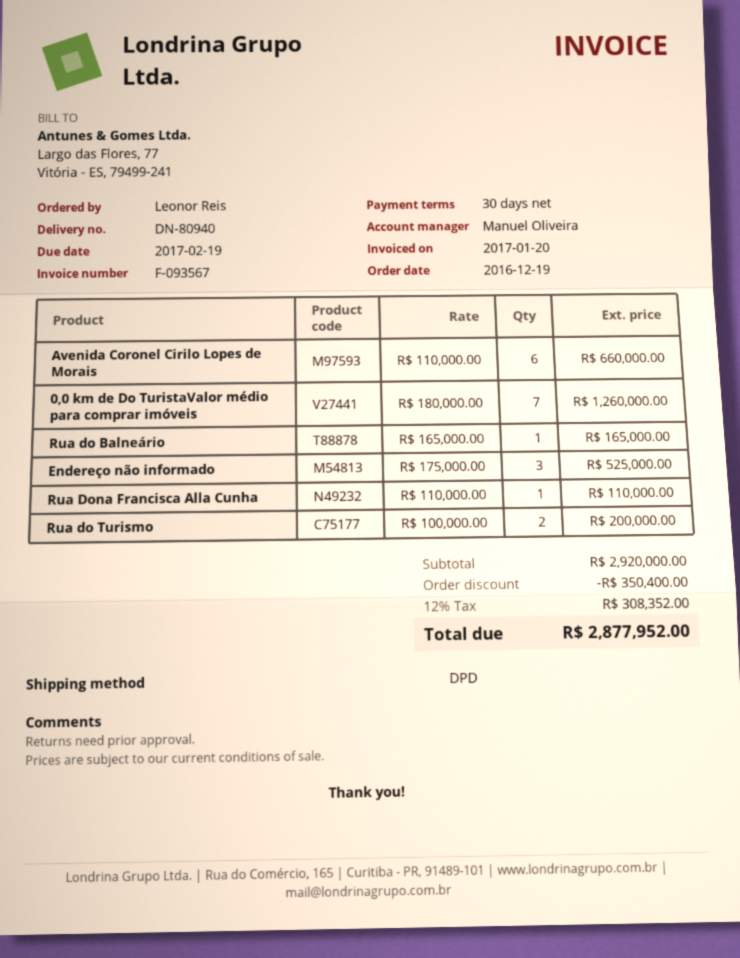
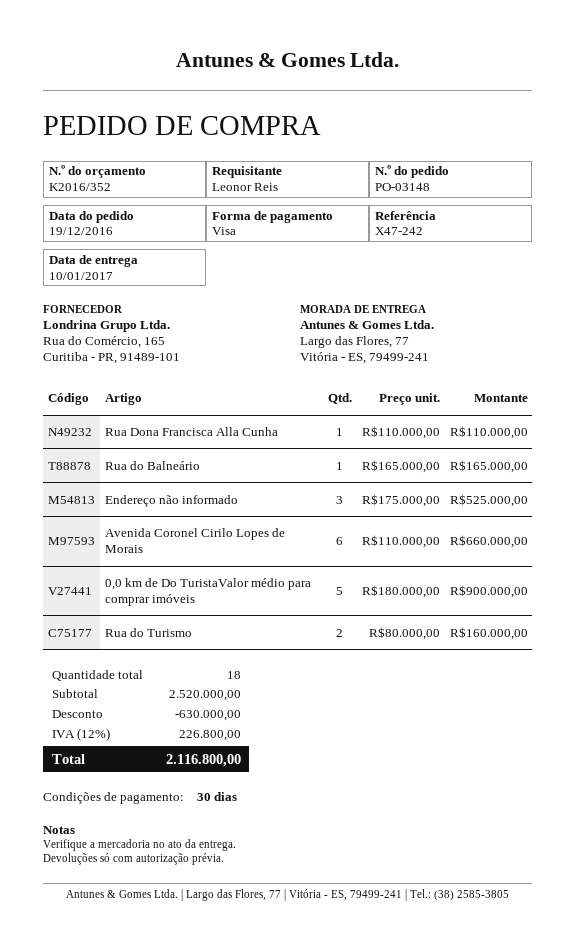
0,0 km de Do TuristaValor médio para comprar imóveis: 7 x 180000.00 = 1260000.00 -> 5 x 180000.00 = 900000.00
Rua do Turismo: 2 x 100000.00 = 200000.00 -> 2 x 80000.00 = 160000.00
subtotal: 2920000.00 -> 2520000.00
discount: 350400.00 -> 630000.00
tax: 12% = 308352.00 -> 12% = 226800.00
total: 2877952.00 -> 2116800.00

